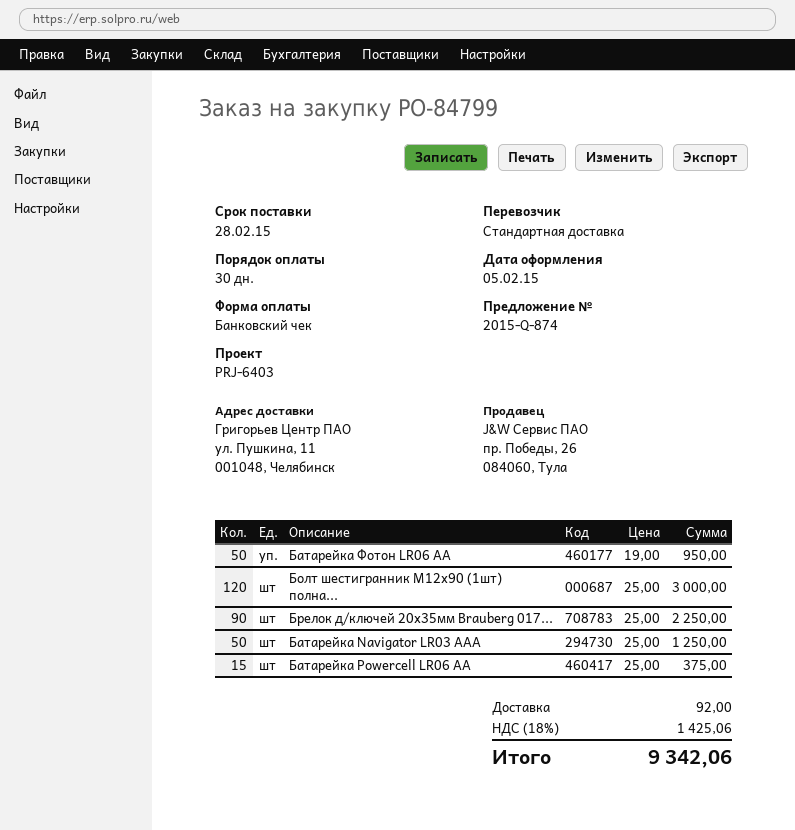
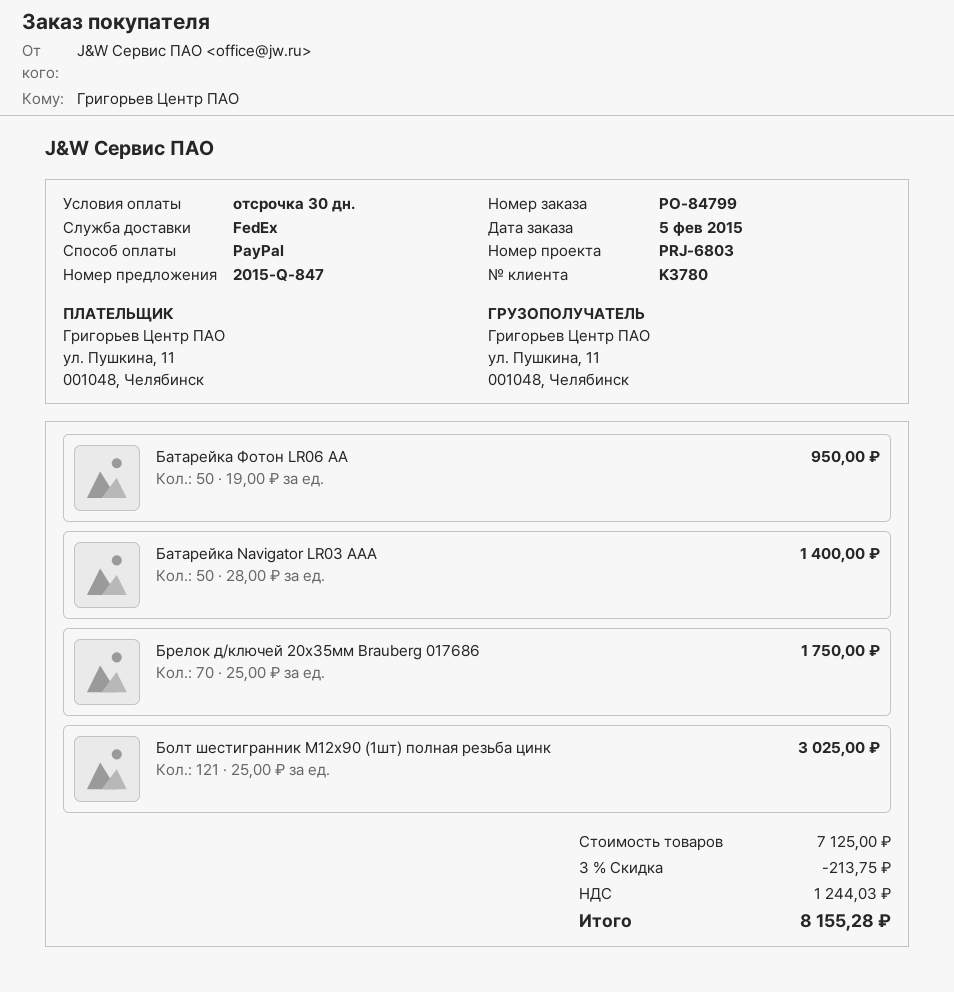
quote number: 2015-Q-874 -> 2015-Q-847
reference: PRJ-6403 -> PRJ-6803
payment method: cheque -> PayPal
shipping method: standard -> FedEx
Болт шестигранник М12х90 (1шт) полна...: 120 x 25.00 = 3000.00 -> 121 x 25.00 = 3025.00
Брелок д/ключей 20x35мм Brauberg 017...: 90 x 25.00 = 2250.00 -> 70 x 25.00 = 1750.00
Батарейка Navigator LR03 AАA: 50 x 25.00 = 1250.00 -> 50 x 28.00 = 1400.00
Батарейка Powercell LR06 АА: 15 x 25.00 = 375.00 -> none
discount: none -> 3% = 213.75
shipping: 92.00 -> none
tax: 1425.06 -> 1244.03
total: 9342.06 -> 8155.28

